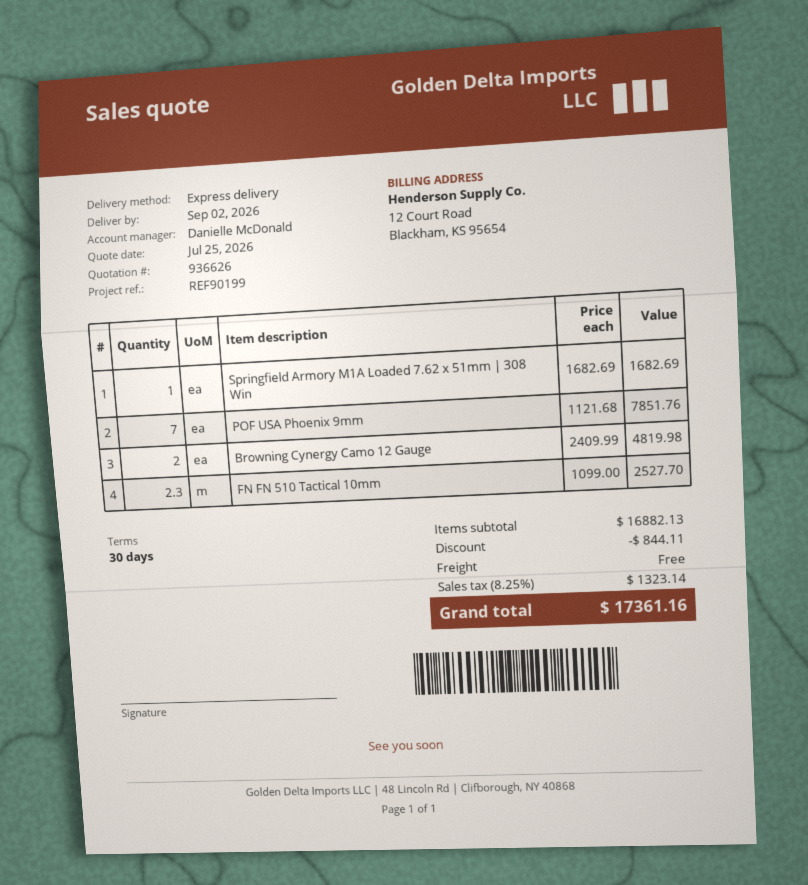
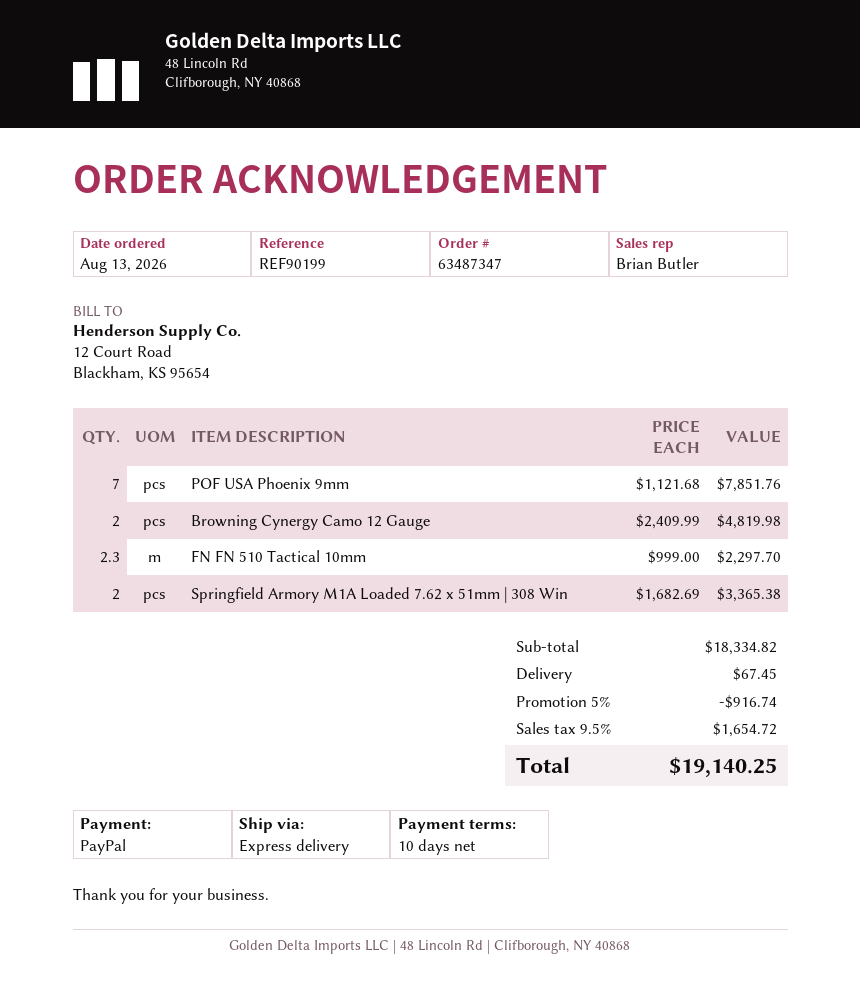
payment terms: 30 days -> 10 days
sales rep: Danielle McDonald -> Brian Butler
Springfield Armory M1A Loaded 7.62 x 51mm | 308 Win: 1 x 1682.69 = 1682.69 -> 2 x 1682.69 = 3365.38
FN FN 510 Tactical 10mm: 2.3 x 1099.00 = 2527.70 -> 2.3 x 999.00 = 2297.70
subtotal: 16882.13 -> 18334.82
discount: 844.11 -> 916.74
shipping: 0.00 -> 67.45
tax: 8.25% = 1323.14 -> 9.5% = 1654.72
total: 17361.16 -> 19140.25

